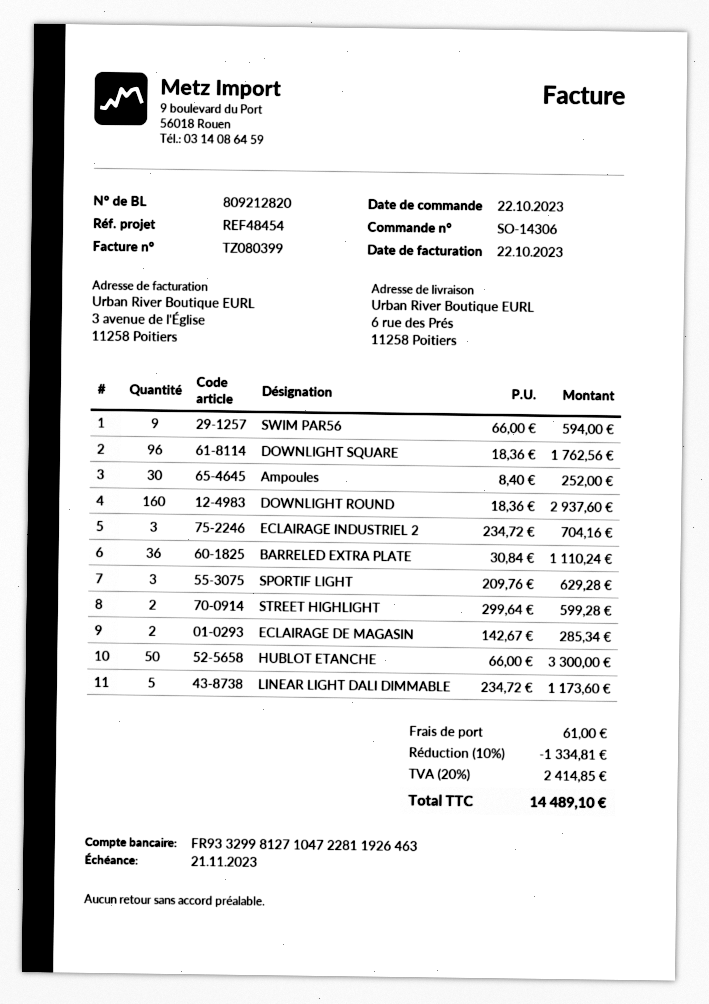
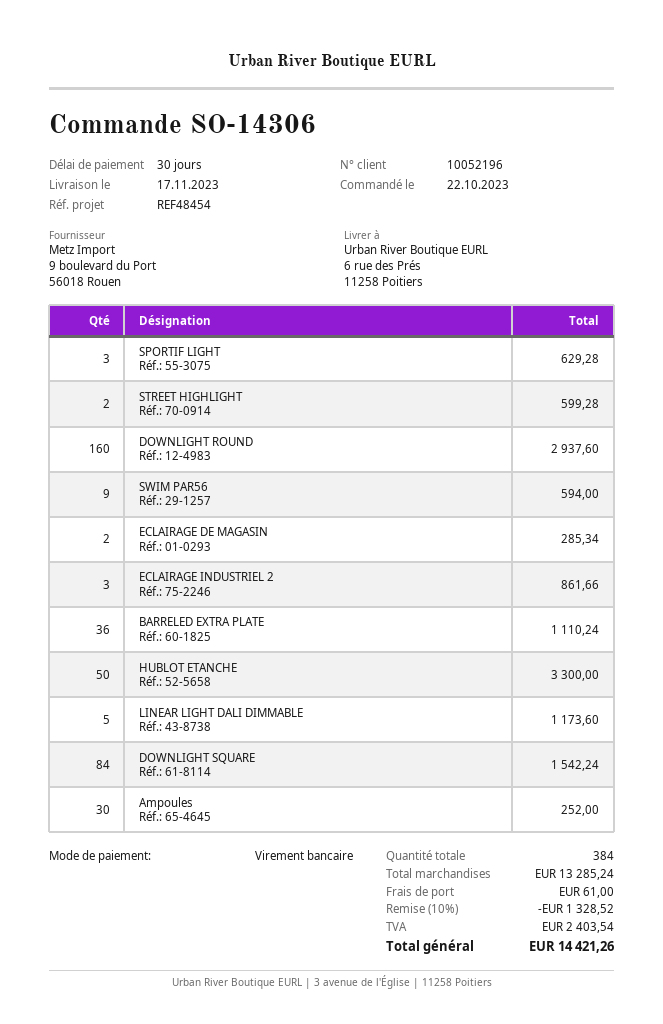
DOWNLIGHT SQUARE: 96 for 1762.56 -> 84 for 1542.24
ECLAIRAGE INDUSTRIEL 2: 3 for 704.16 -> 3 for 861.66
discount: 10% = 1334.81 -> 10% = 1328.52
tax: 2414.85 -> 2403.54
total: 14489.10 -> 14421.26

